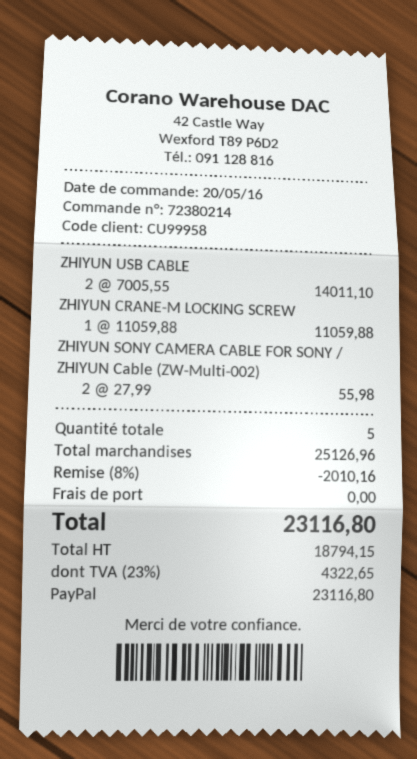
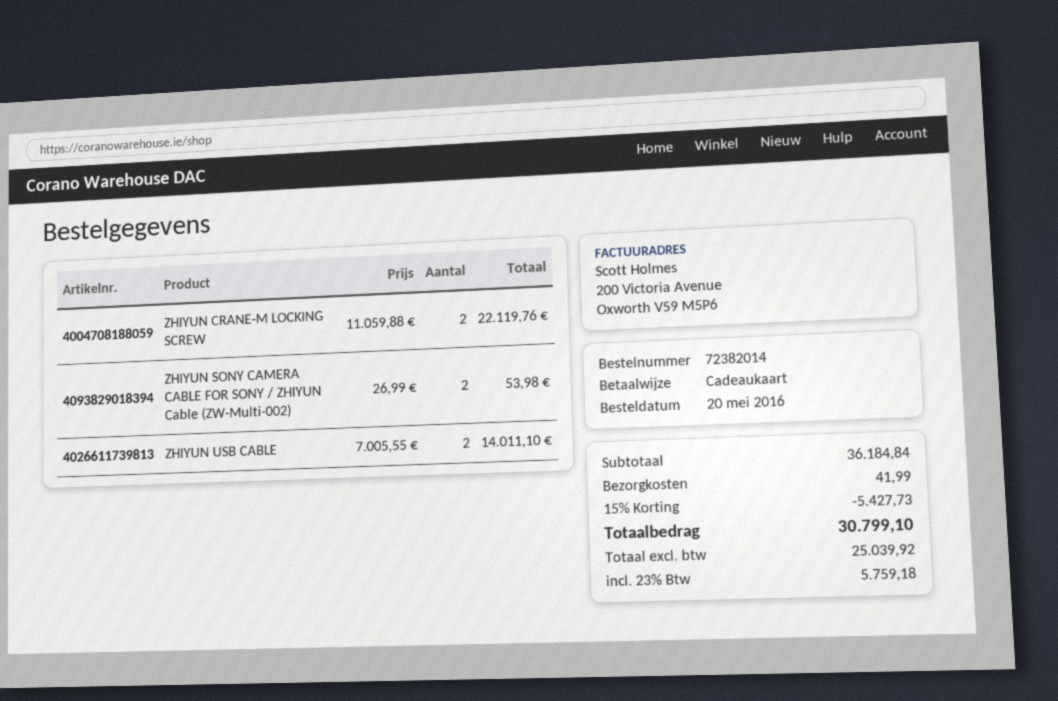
order number: 72380214 -> 72382014
payment method: PayPal -> gift card
ZHIYUN CRANE-M LOCKING SCREW: 1 x 11059.88 = 11059.88 -> 2 x 11059.88 = 22119.76
ZHIYUN SONY CAMERA CABLE FOR SONY / ZHIYUN Cable (ZW-Multi-002): 2 x 27.99 = 55.98 -> 2 x 26.99 = 53.98
subtotal: 25126.96 -> 36184.84
discount: 8% = 2010.16 -> 15% = 5427.73
shipping: 0.00 -> 41.99
net: 18794.15 -> 25039.92
tax: 23% = 4322.65 -> 23% = 5759.18
total: 23116.80 -> 30799.10

